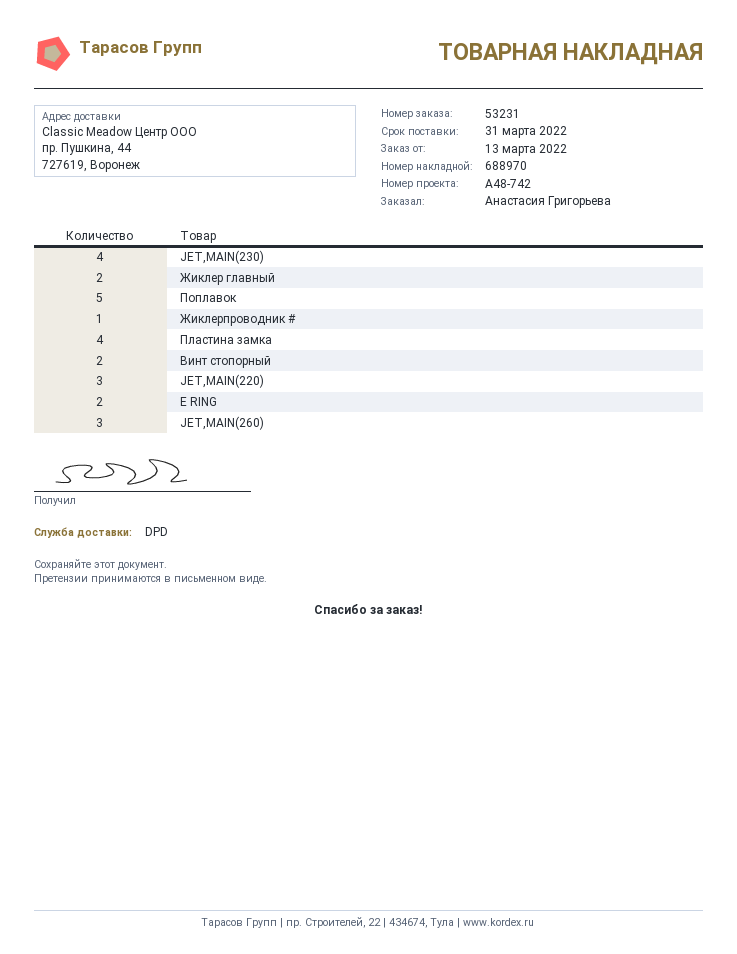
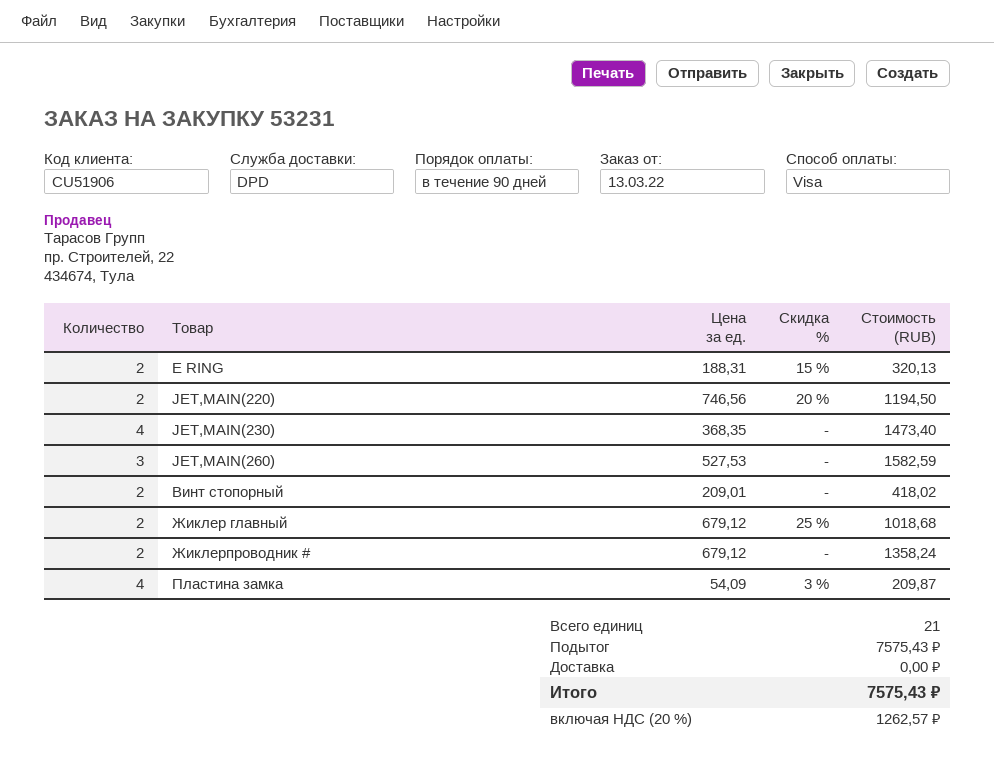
Поплавок: 5 -> none
Жиклерпроводник #: 1 -> 2
JET,MAIN(220): 3 -> 2

